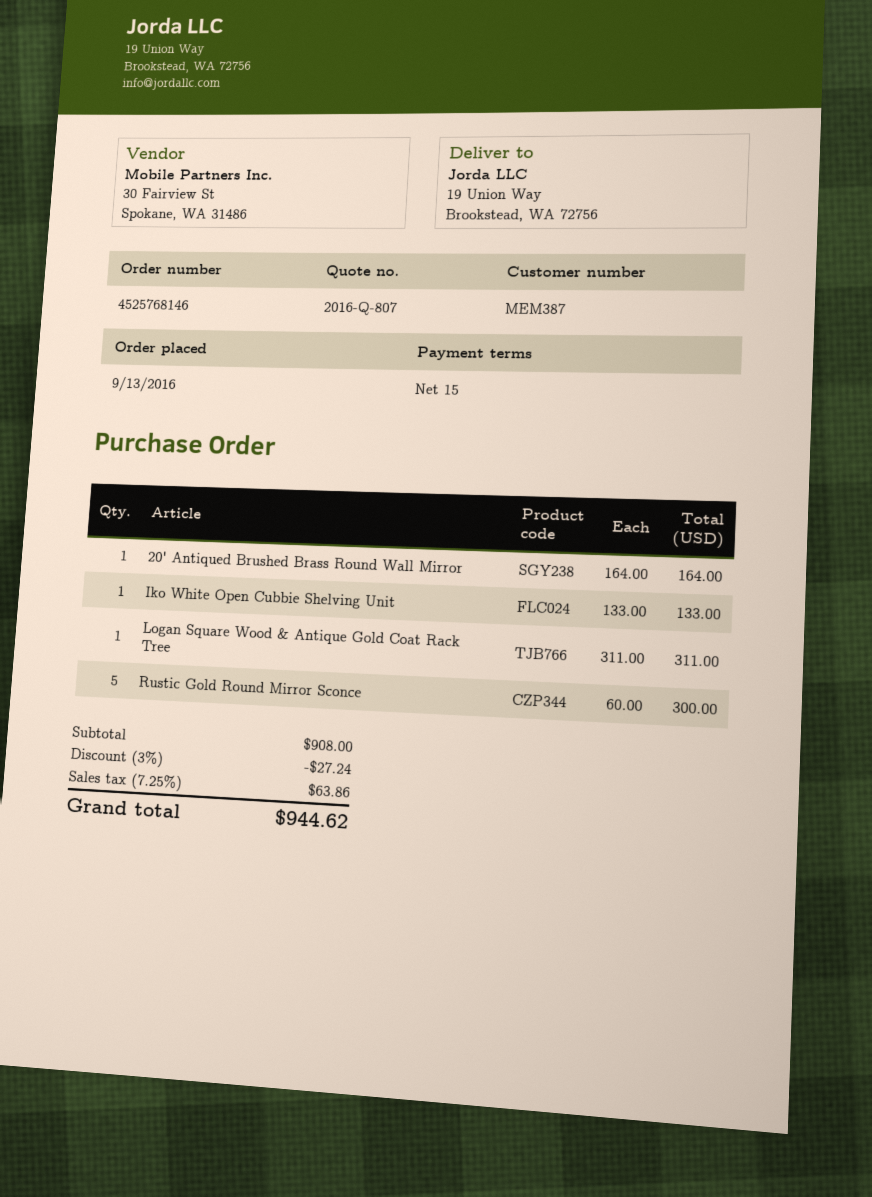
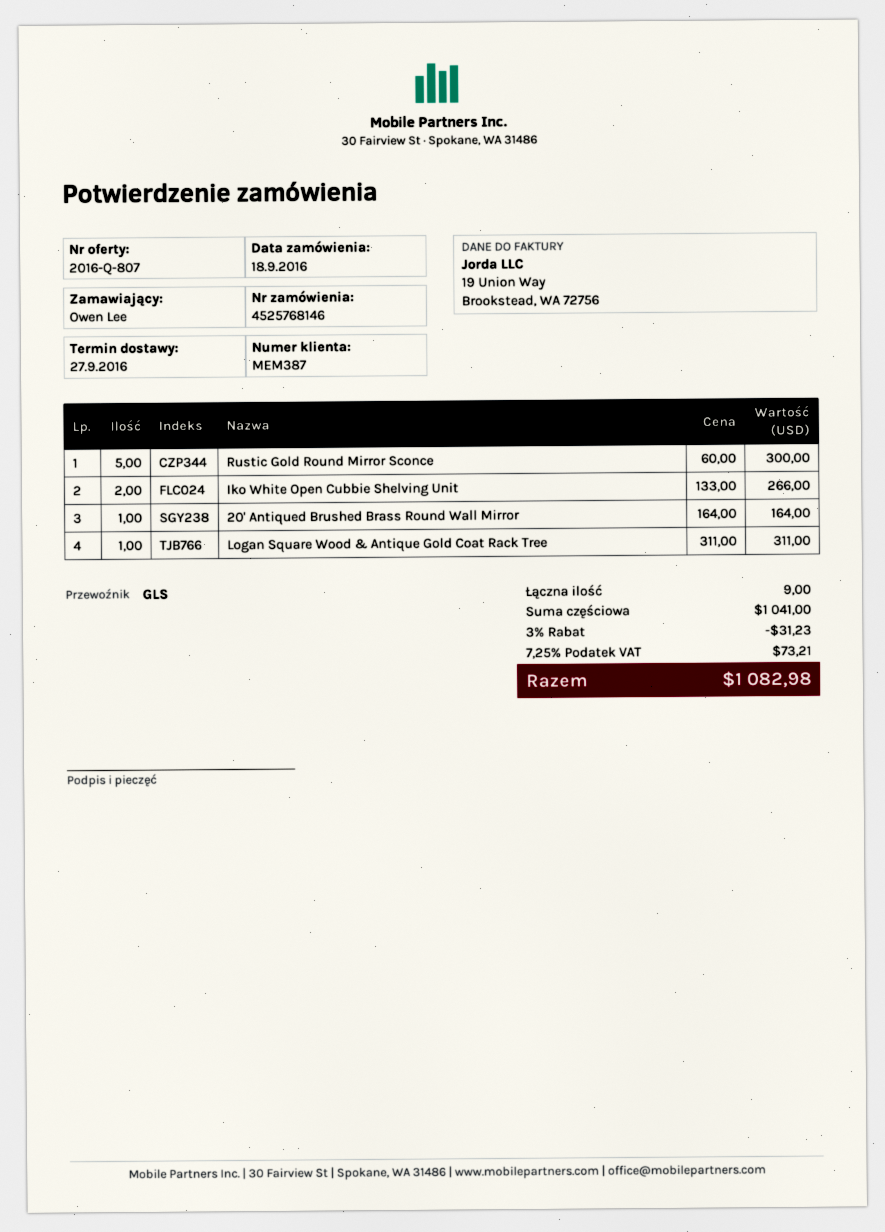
order date: 2016-09-13 -> 2016-09-18
Iko White Open Cubbie Shelving Unit: 1 x 133.00 = 133.00 -> 2 x 133.00 = 266.00
subtotal: 908.00 -> 1041.00
discount: 3% = 27.24 -> 3% = 31.23
tax: 7.25% = 63.86 -> 7.25% = 73.21
total: 944.62 -> 1082.98

